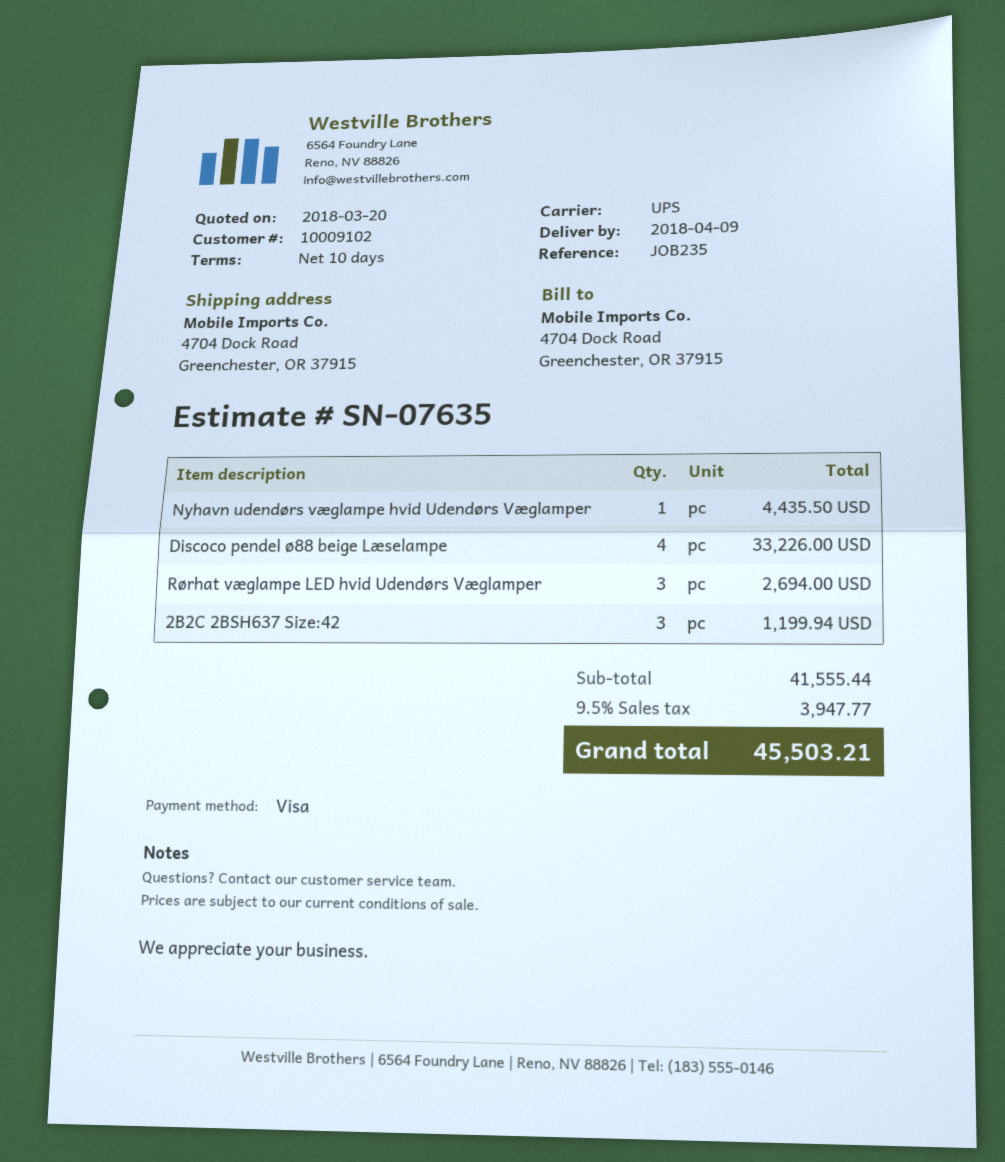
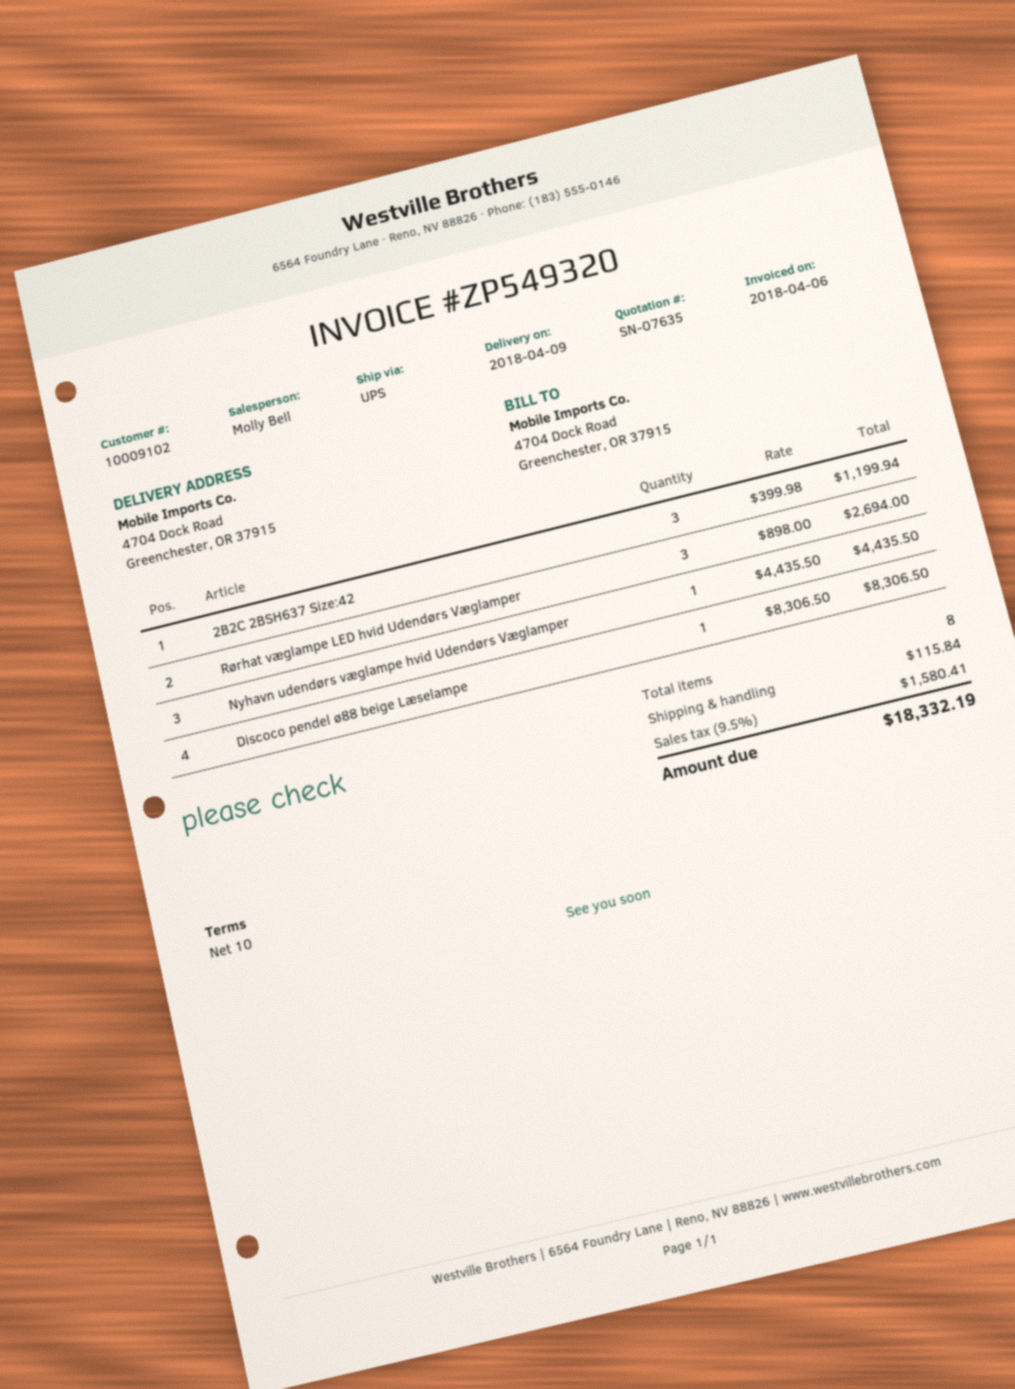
Discoco pendel ø88 beige Læselampe: 4 for 33226.00 -> 1 for 8306.50
shipping: none -> 115.84
tax: 9.5% = 3947.77 -> 9.5% = 1580.41
total: 45503.21 -> 18332.19

